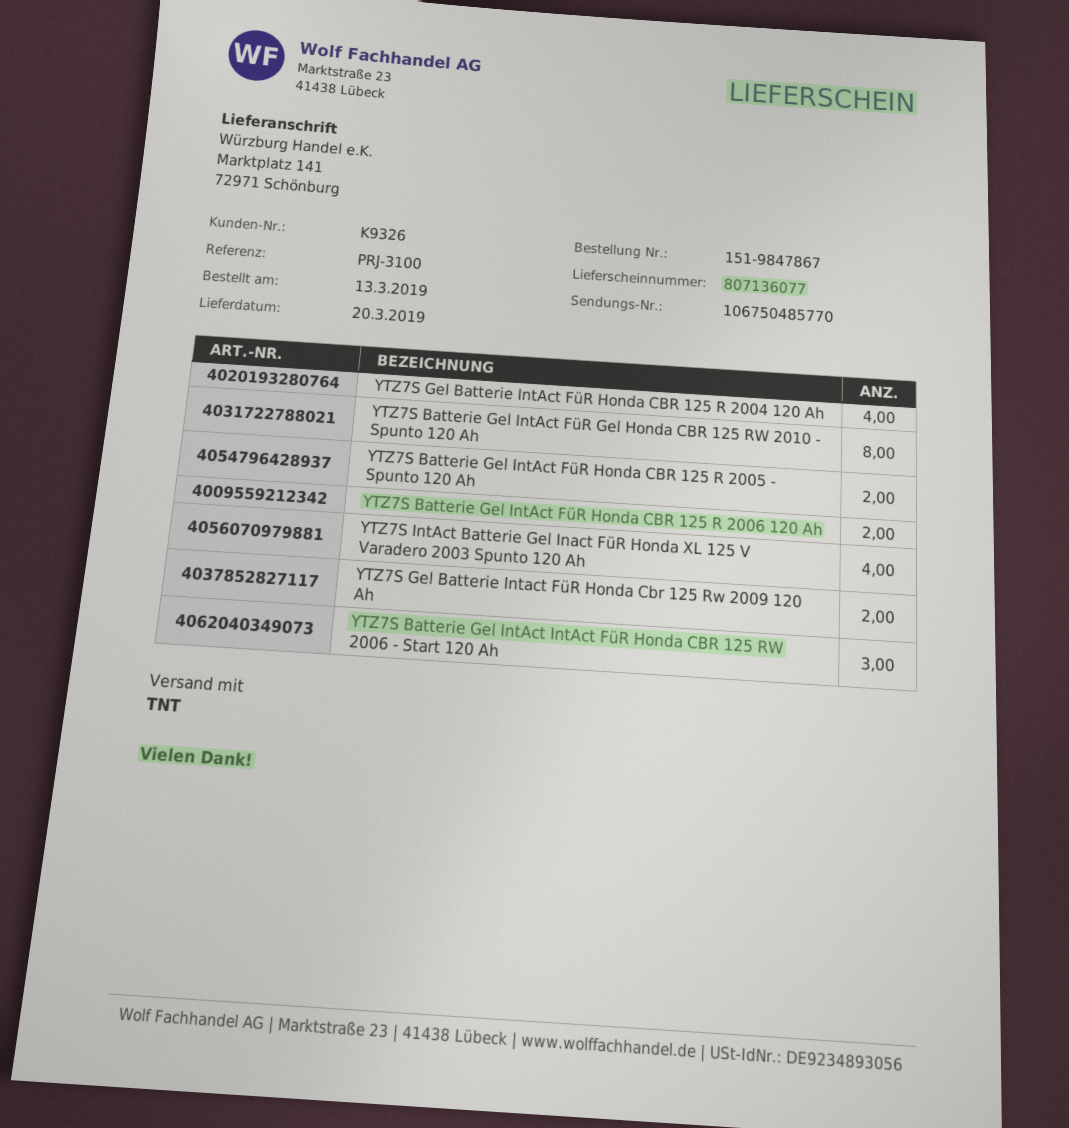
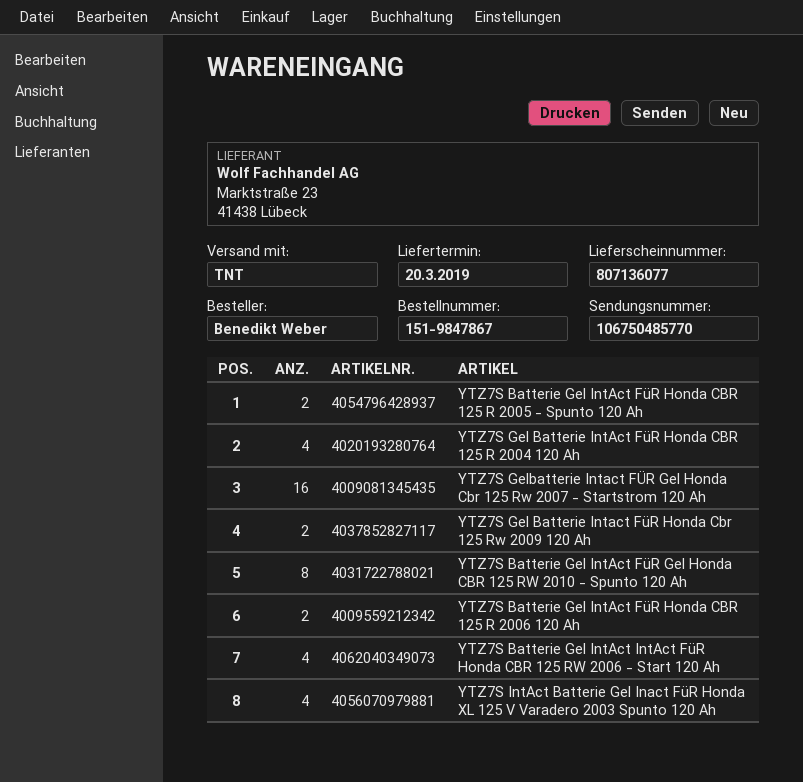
YTZ7S Batterie Gel IntAct IntAct FüR Honda CBR 125 RW 2006 - Start 120 Ah: 3 -> 4
YTZ7S Gelbatterie Intact FÜR Gel Honda Cbr 125 Rw 2007 - Startstrom 120 Ah: none -> 16

